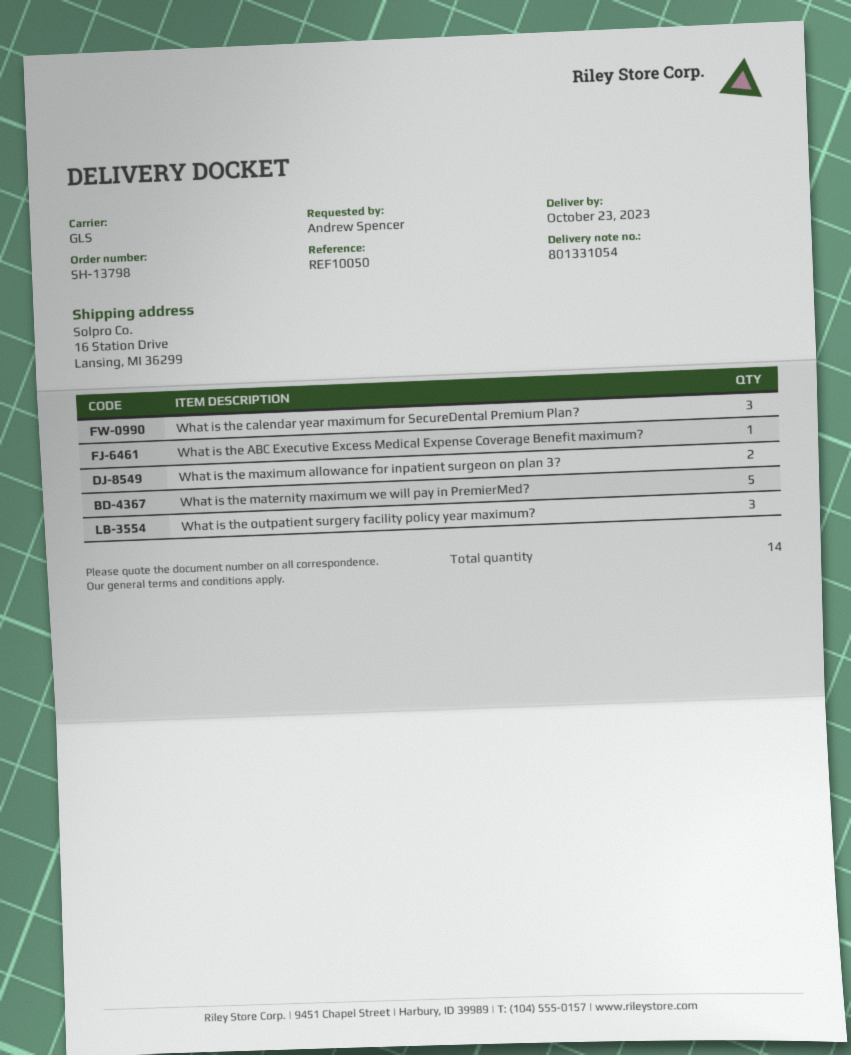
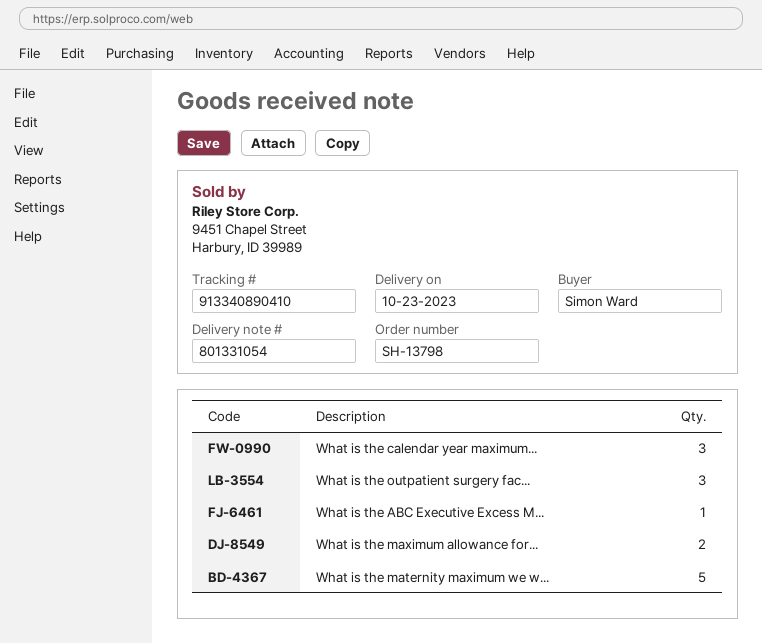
ordered by: Andrew Spencer -> Simon Ward

